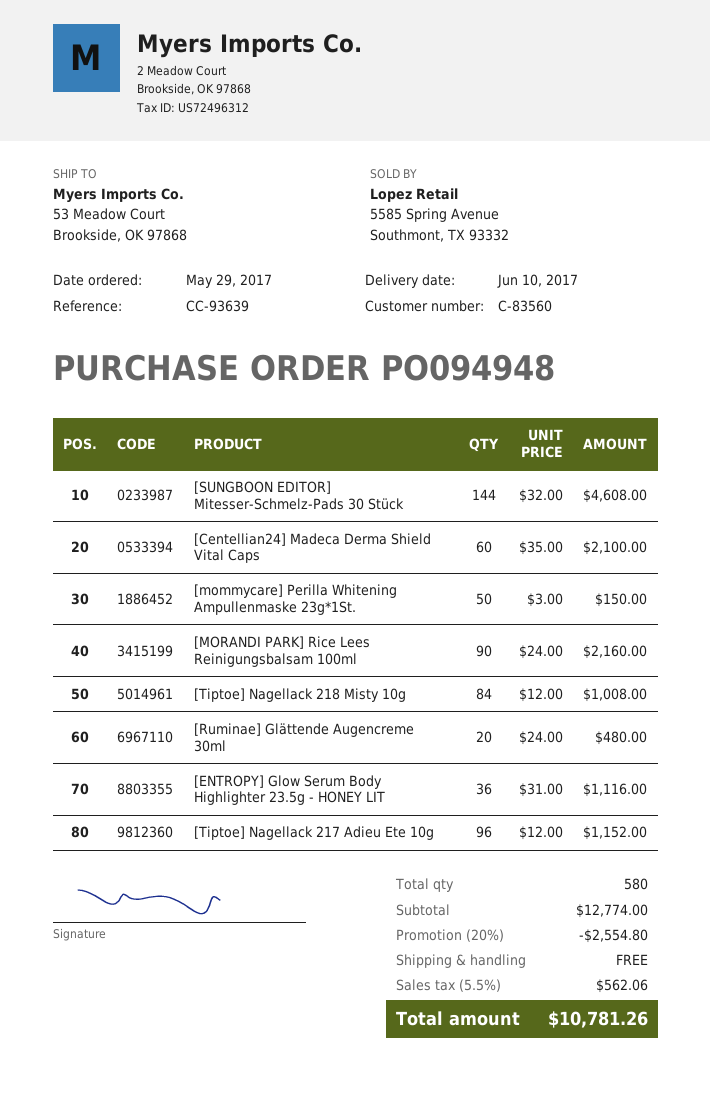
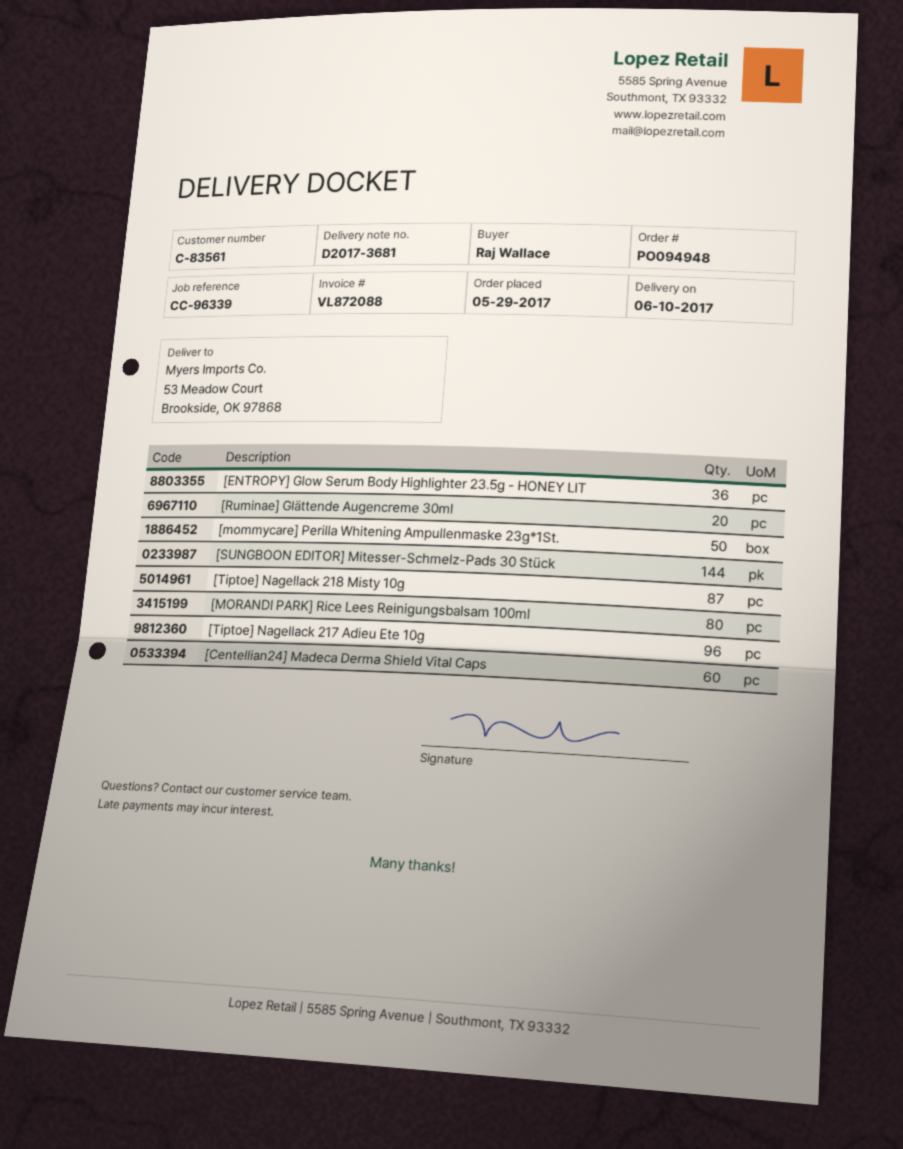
customer number: C-83560 -> C-83561
reference: CC-93639 -> CC-96339
[MORANDI PARK] Rice Lees Reinigungsbalsam 100ml: 90 -> 80
[Tiptoe] Nagellack 218 Misty 10g: 84 -> 87

